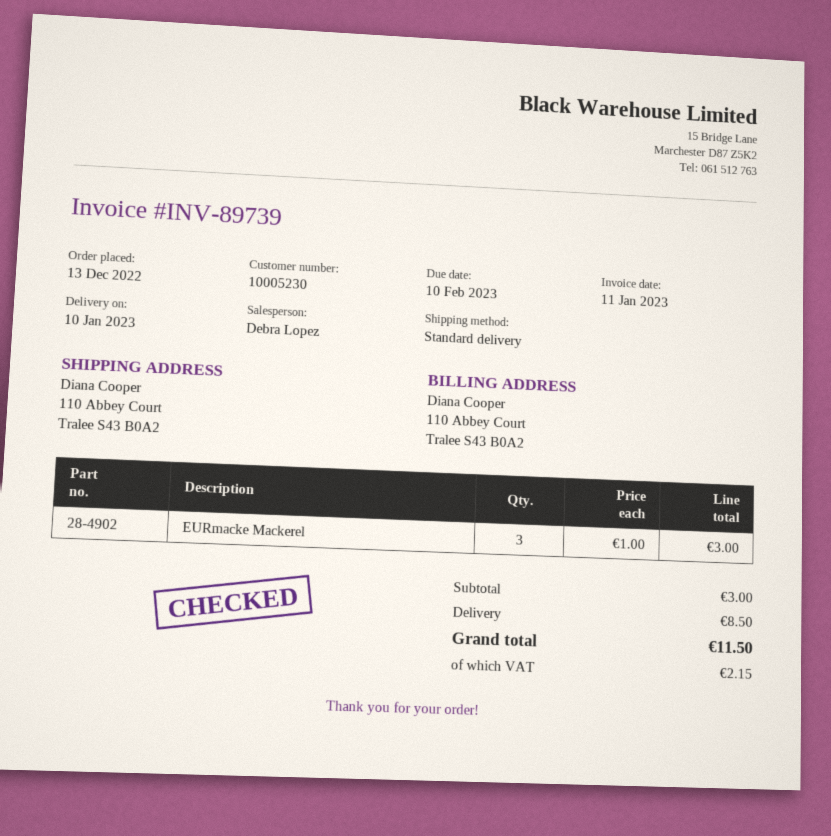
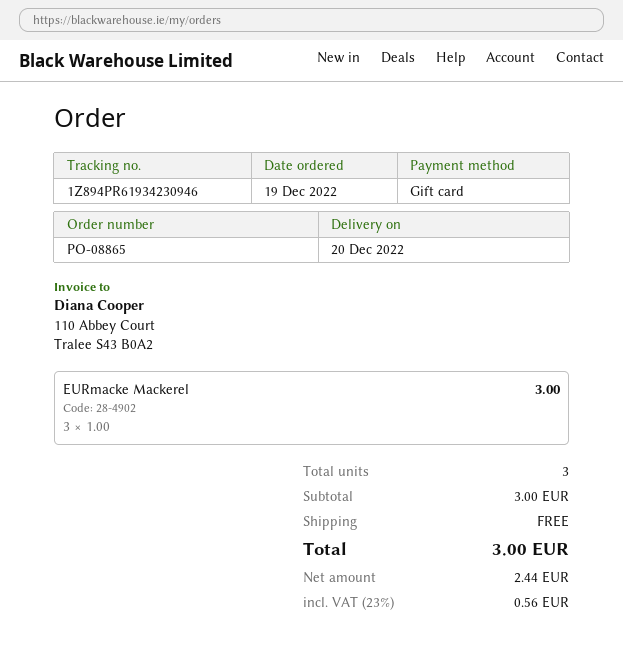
order date: 2022-12-13 -> 2022-12-19
delivery date: 2023-01-10 -> 2022-12-20
shipping: 8.50 -> 0.00
tax: 2.15 -> 0.56
total: 11.50 -> 3.00

